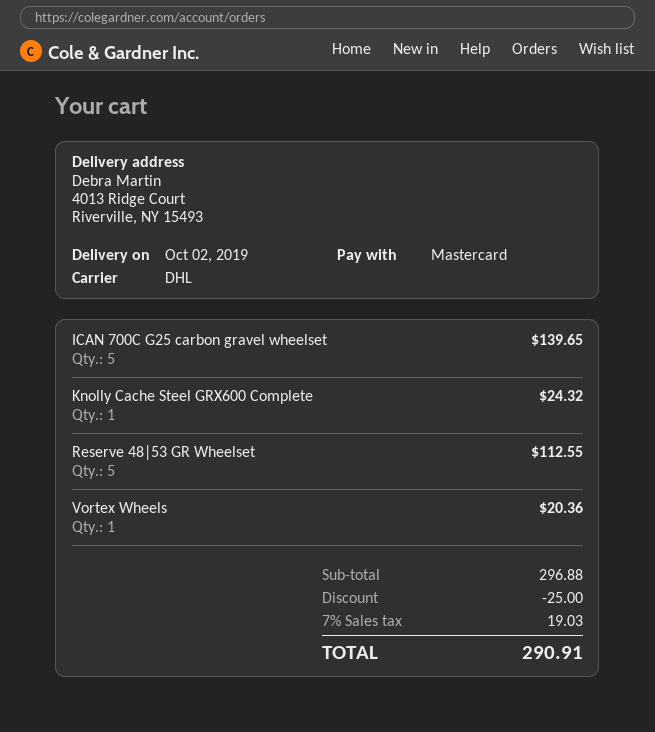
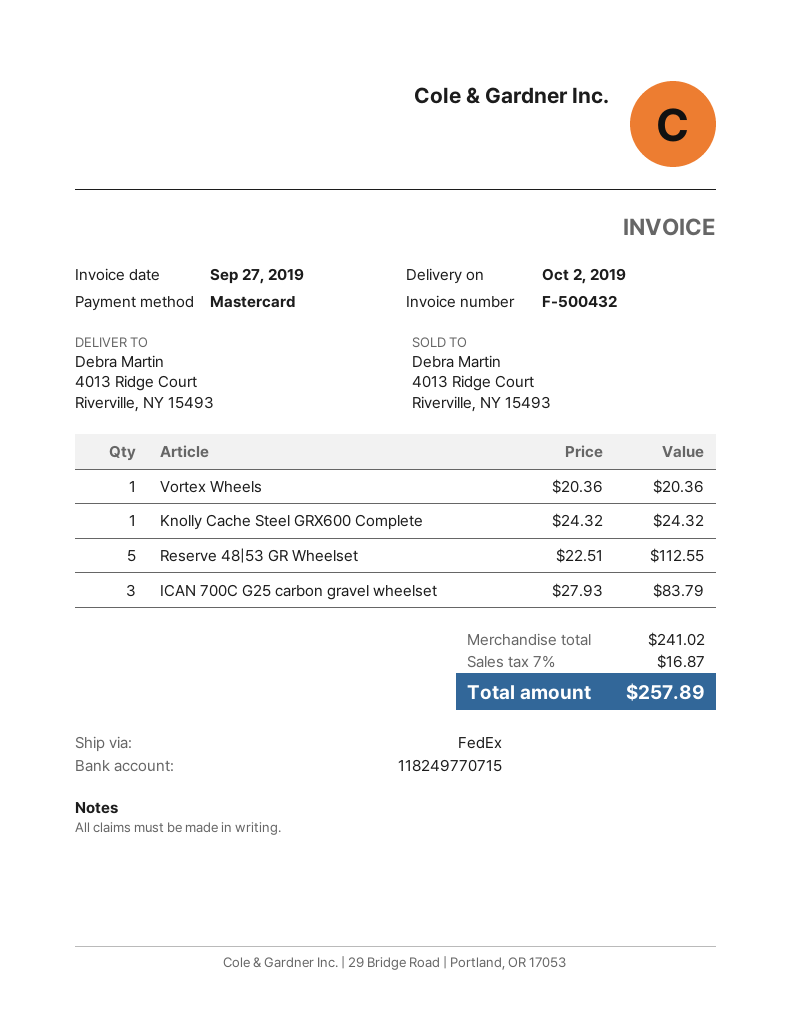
shipping method: DHL -> FedEx
ICAN 700C G25 carbon gravel wheelset: 5 for 139.65 -> 3 for 83.79
subtotal: 296.88 -> 241.02
discount: 25.00 -> none
tax: 7% = 19.03 -> 7% = 16.87
total: 290.91 -> 257.89

